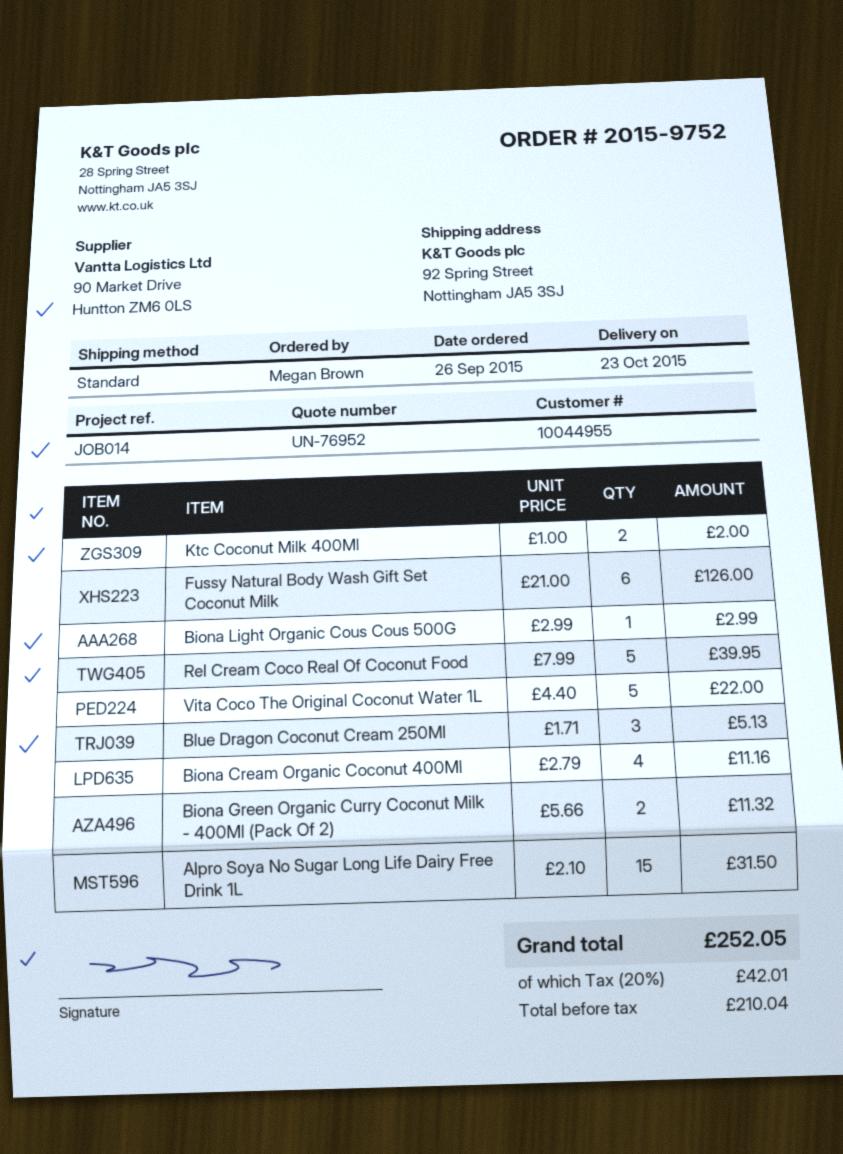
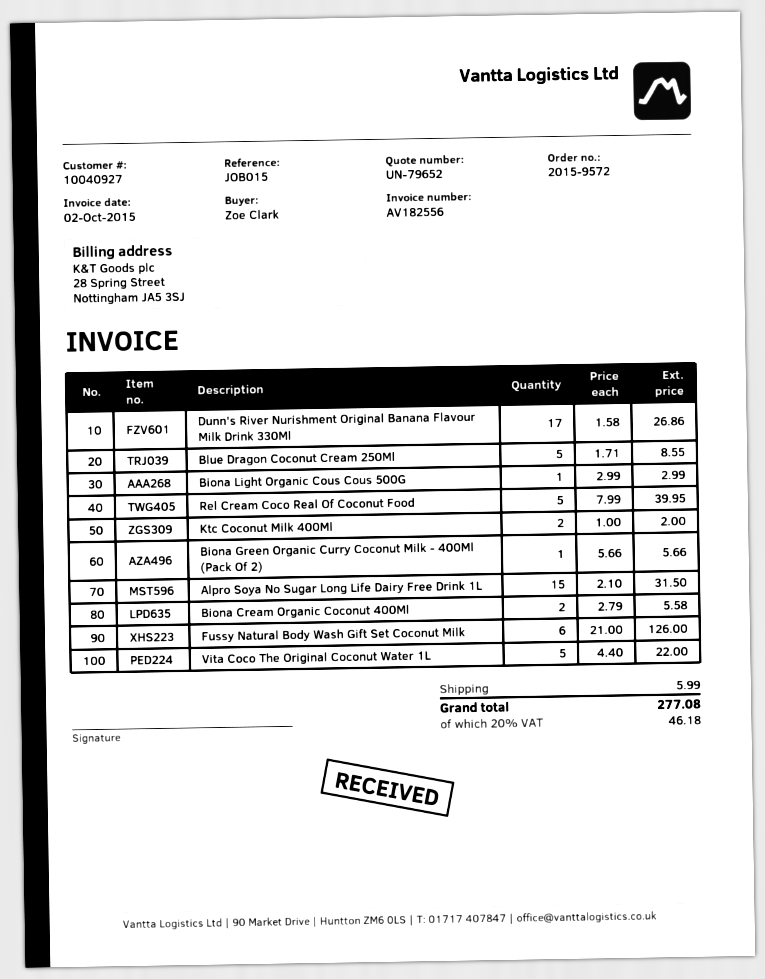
quote number: UN-76952 -> UN-79652
order number: 2015-9752 -> 2015-9572
customer number: 10044955 -> 10040927
reference: JOB014 -> JOB015
ordered by: Megan Brown -> Zoe Clark
Blue Dragon Coconut Cream 250Ml: 3 x 1.71 = 5.13 -> 5 x 1.71 = 8.55
Biona Cream Organic Coconut 400Ml: 4 x 2.79 = 11.16 -> 2 x 2.79 = 5.58
Biona Green Organic Curry Coconut Milk - 400Ml (Pack Of 2): 2 x 5.66 = 11.32 -> 1 x 5.66 = 5.66
Dunn's River Nurishment Original Banana Flavour Milk Drink 330Ml: none -> 17 x 1.58 = 26.86
shipping: none -> 5.99
tax: 20% = 42.01 -> 20% = 46.18
total: 252.05 -> 277.08

